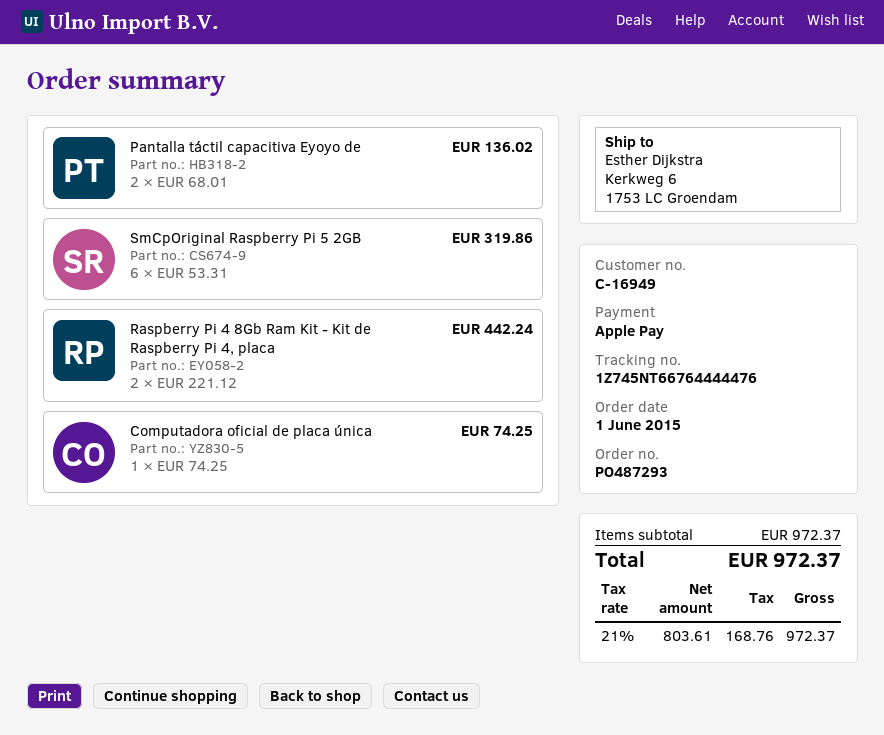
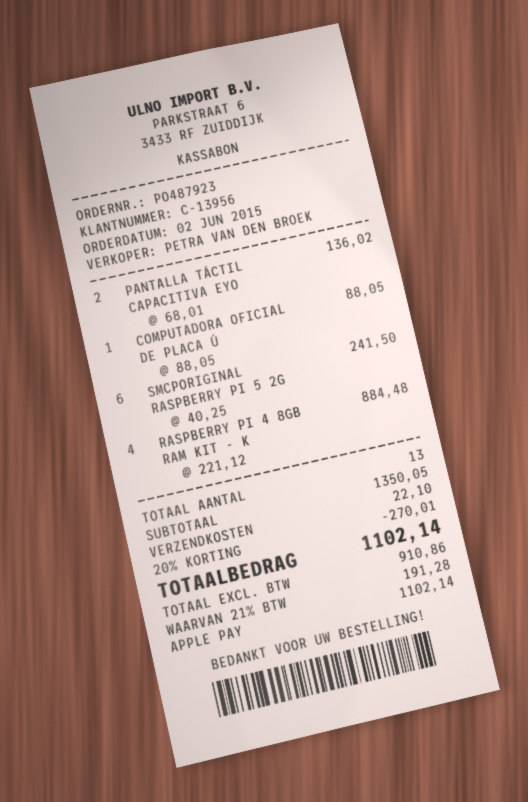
order number: PO487293 -> PO487923
order date: 2015-06-01 -> 2015-06-02
customer number: C-16949 -> C-13956
SmCpOriginal Raspberry Pi 5 2GB: 6 x 53.31 = 319.86 -> 6 x 40.25 = 241.50
Raspberry Pi 4 8Gb Ram Kit - Kit de Raspberry Pi 4, placa: 2 x 221.12 = 442.24 -> 4 x 221.12 = 884.48
Computadora oficial de placa única: 1 x 74.25 = 74.25 -> 1 x 88.05 = 88.05
subtotal: 972.37 -> 1350.05
discount: none -> 20% = 270.01
shipping: none -> 22.10
net: 803.61 -> 910.86
tax: 21% = 168.76 -> 21% = 191.28
total: 972.37 -> 1102.14

